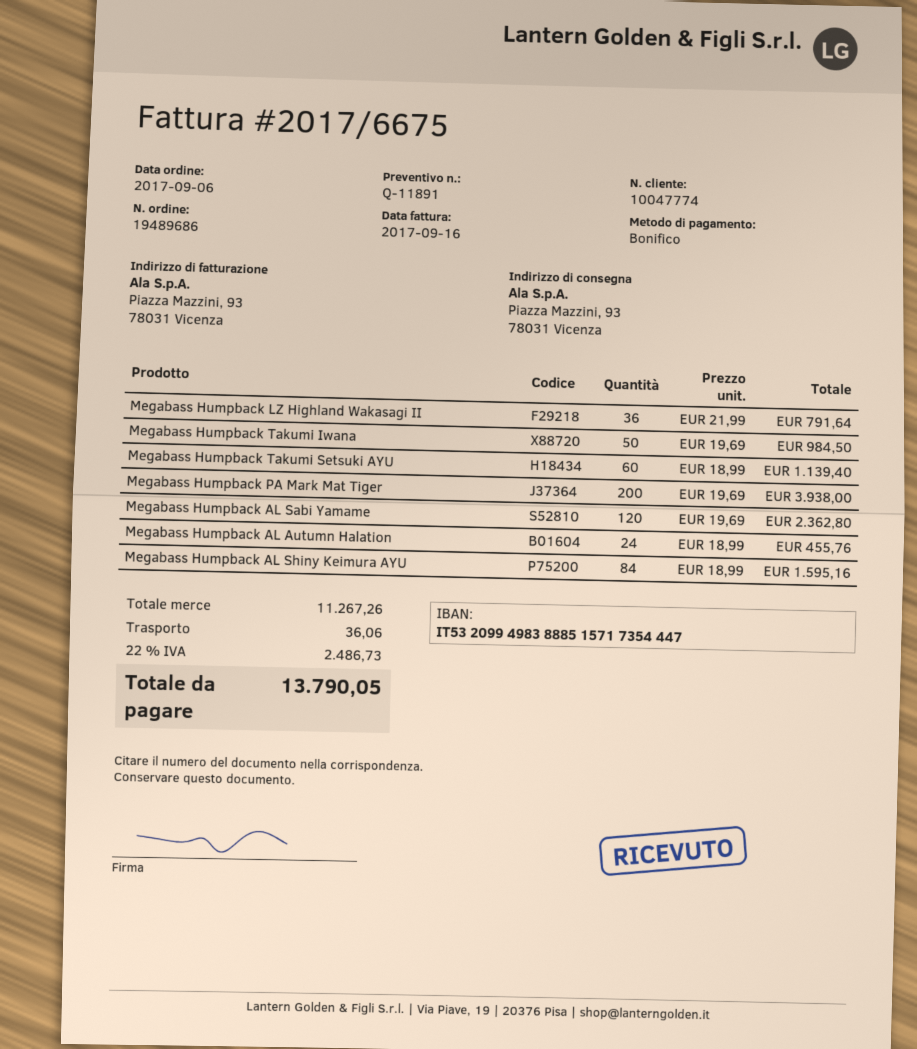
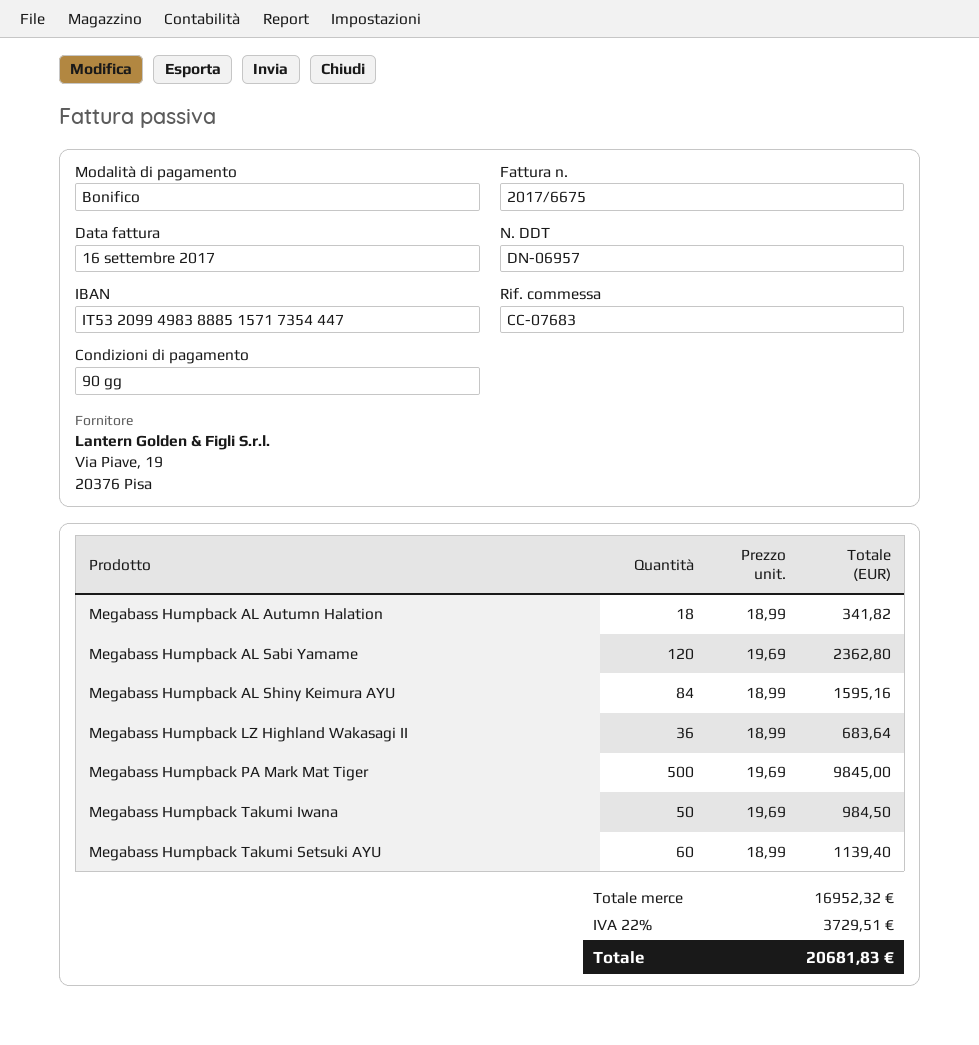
Megabass Humpback LZ Highland Wakasagi II: 36 x 21.99 = 791.64 -> 36 x 18.99 = 683.64
Megabass Humpback PA Mark Mat Tiger: 200 x 19.69 = 3938.00 -> 500 x 19.69 = 9845.00
Megabass Humpback AL Autumn Halation: 24 x 18.99 = 455.76 -> 18 x 18.99 = 341.82
subtotal: 11267.26 -> 16952.32
shipping: 36.06 -> none
tax: 22% = 2486.73 -> 22% = 3729.51
total: 13790.05 -> 20681.83

